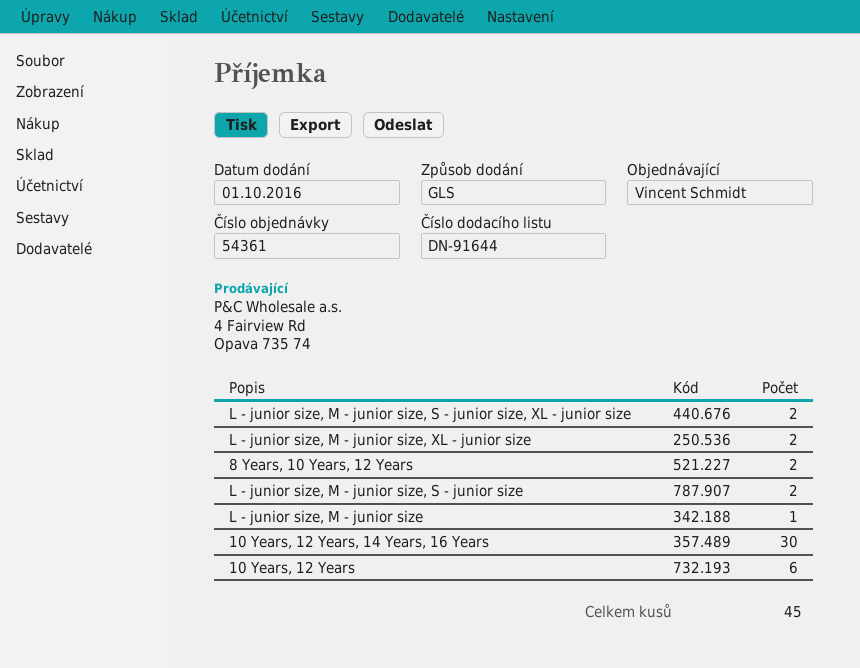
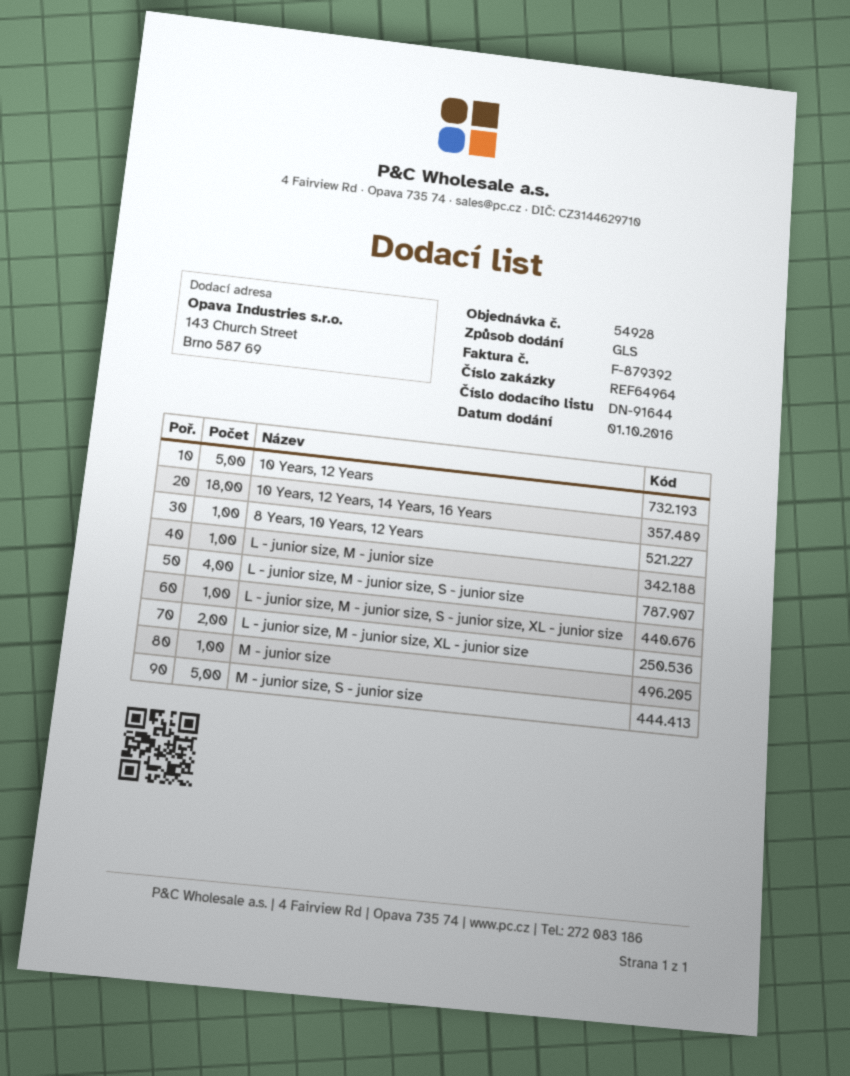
order number: 54361 -> 54928
L - junior size, M - junior size, S - junior size, XL - junior size: 2 -> 1
8 Years, 10 Years, 12 Years: 2 -> 1
L - junior size, M - junior size, S - junior size: 2 -> 4
10 Years, 12 Years, 14 Years, 16 Years: 30 -> 18
10 Years, 12 Years: 6 -> 5
M - junior size: none -> 1
M - junior size, S - junior size: none -> 5

